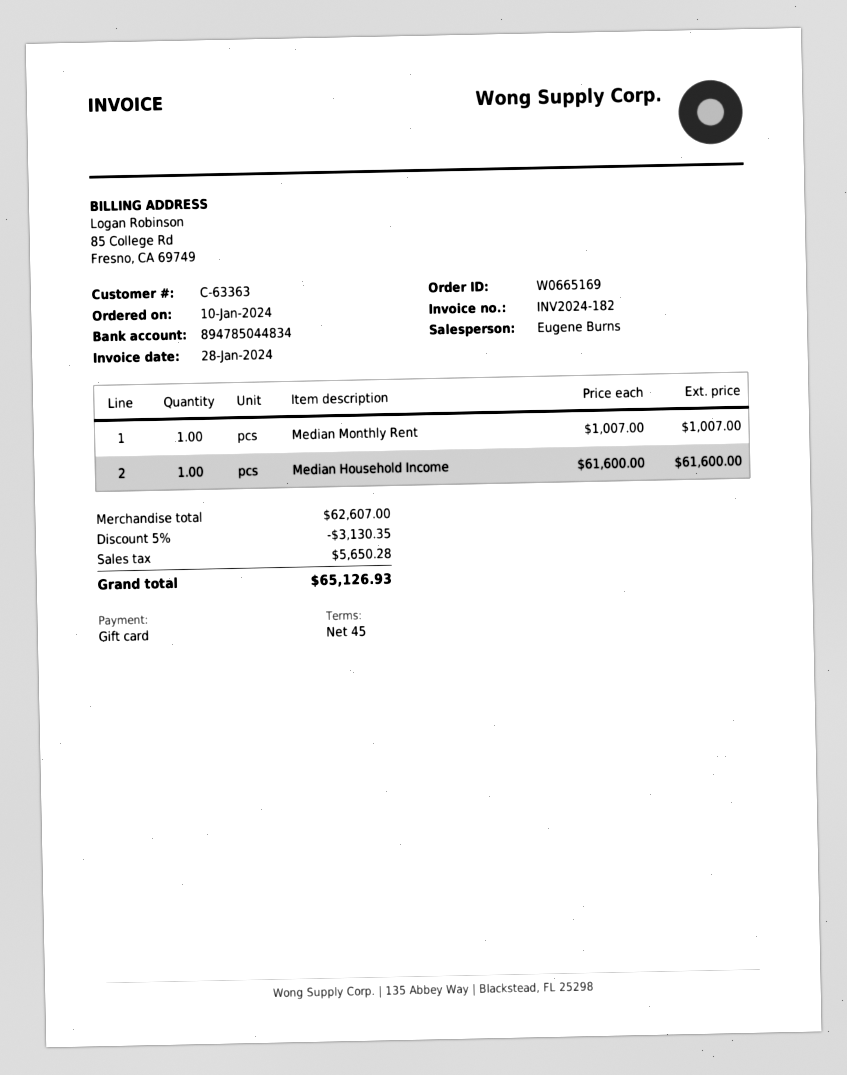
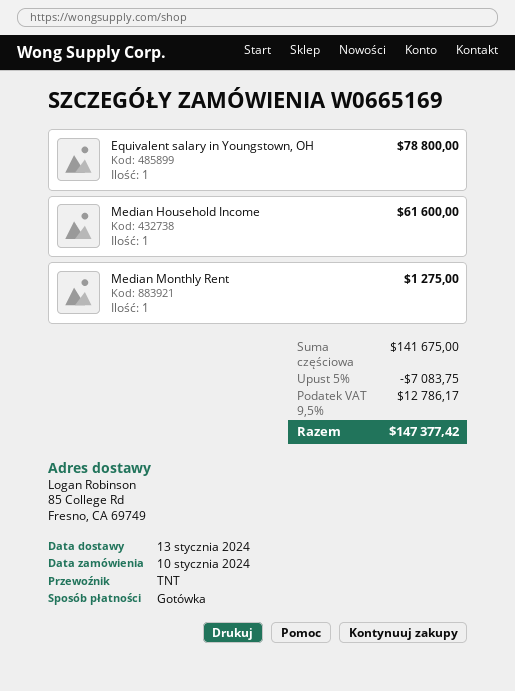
payment method: gift card -> cash
Median Monthly Rent: 1 for 1007.00 -> 1 for 1275.00
Equivalent salary in Youngstown, OH: none -> 1 for 78800.00
subtotal: 62607.00 -> 141675.00
discount: 5% = 3130.35 -> 5% = 7083.75
tax: 5650.28 -> 12786.17
total: 65126.93 -> 147377.42

